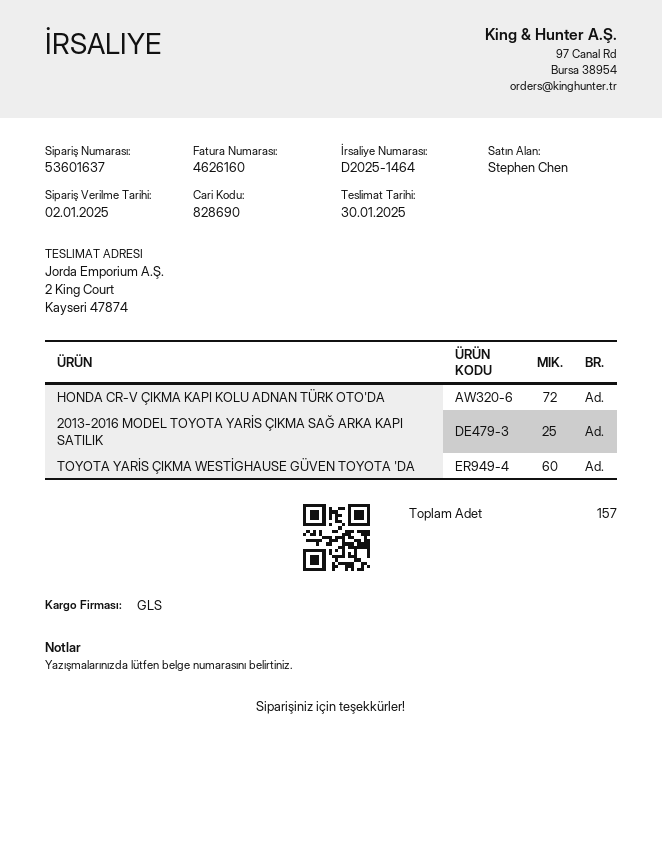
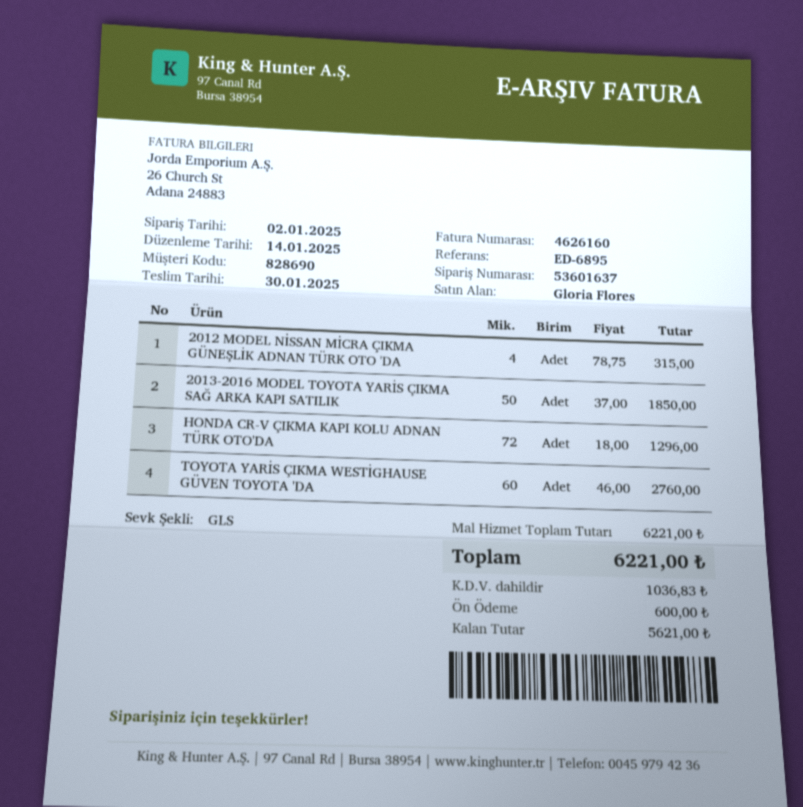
ordered by: Stephen Chen -> Gloria Flores
2013-2016 MODEL TOYOTA YARİS ÇIKMA SAĞ ARKA KAPI SATILIK: 25 -> 50
2012 MODEL NİSSAN MİCRA ÇIKMA GÜNEŞLİK ADNAN TÜRK OTO 'DA: none -> 4

